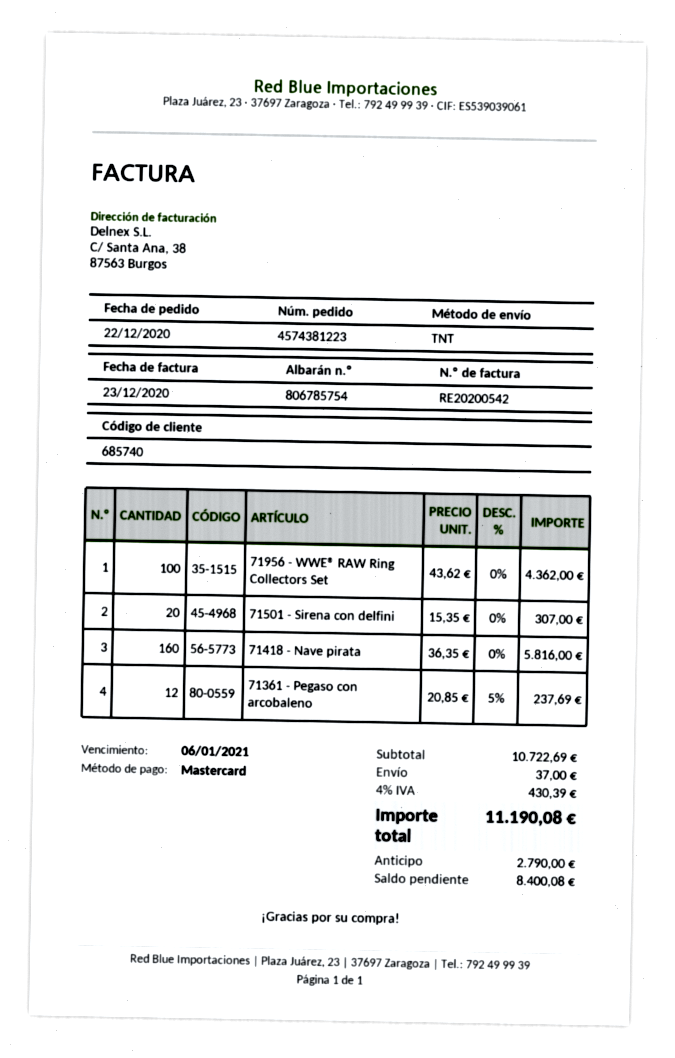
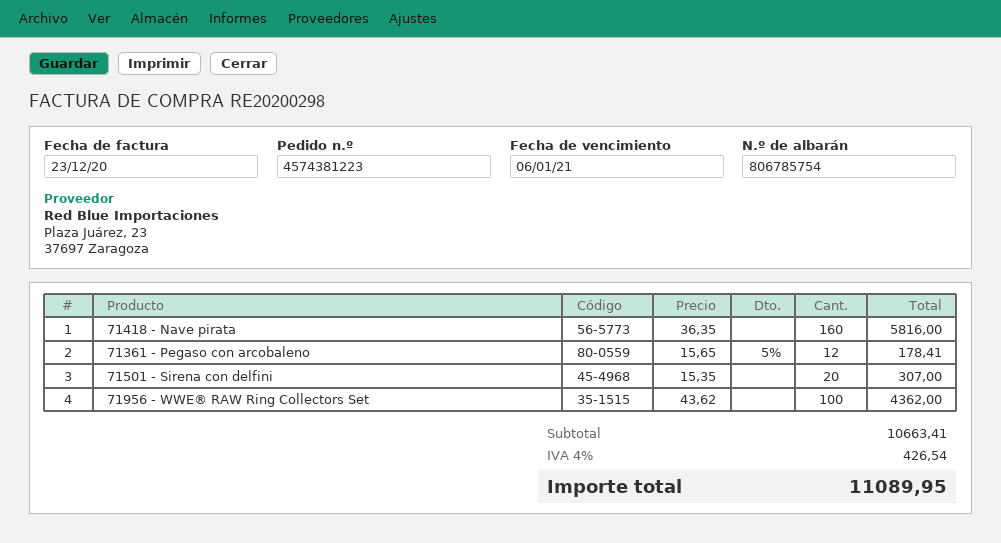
invoice number: RE20200542 -> RE20200298
71361 - Pegaso con arcobaleno: 12 x 20.85 - 5% = 237.69 -> 12 x 15.65 - 5% = 178.41
subtotal: 10722.69 -> 10663.41
shipping: 37.00 -> none
tax: 4% = 430.39 -> 4% = 426.54
total: 11190.08 -> 11089.95

